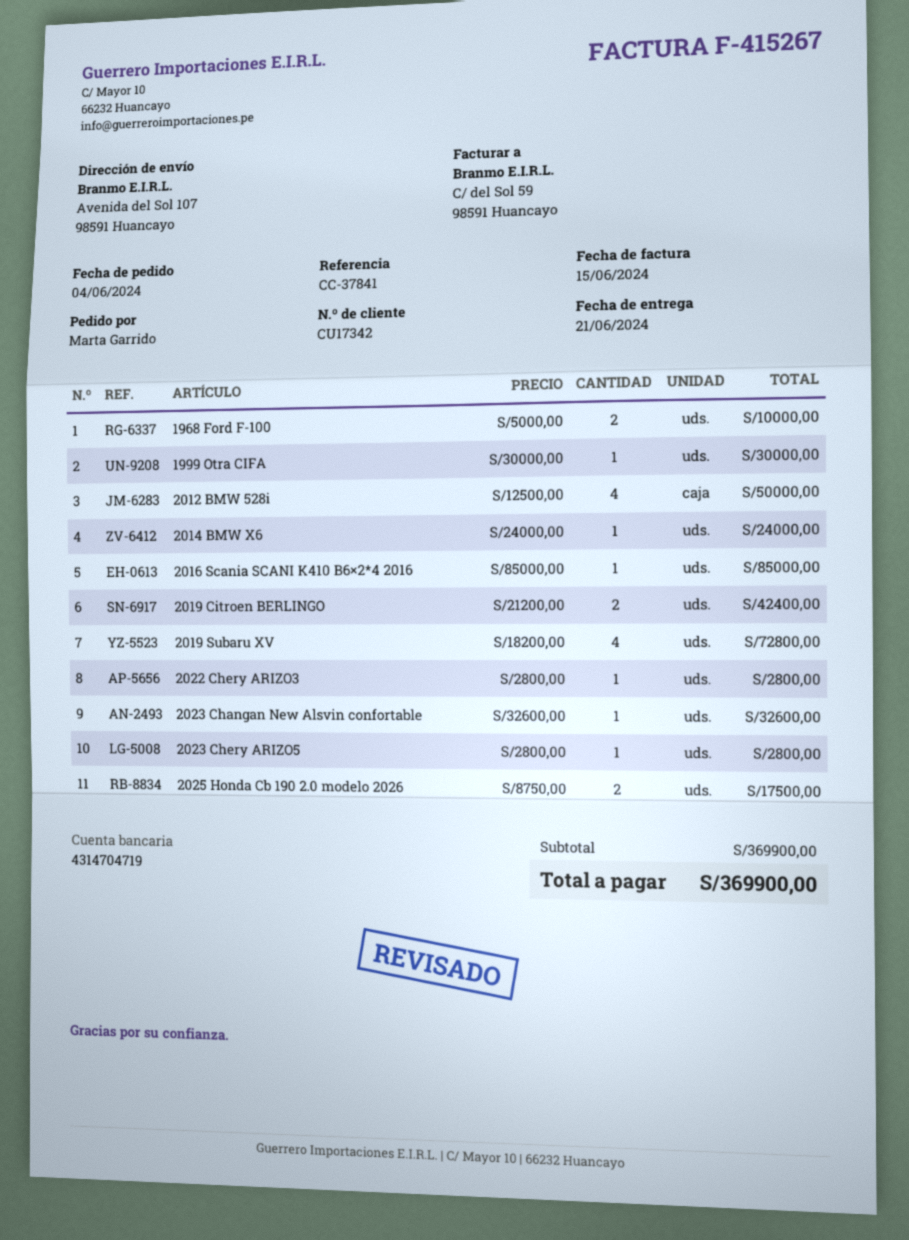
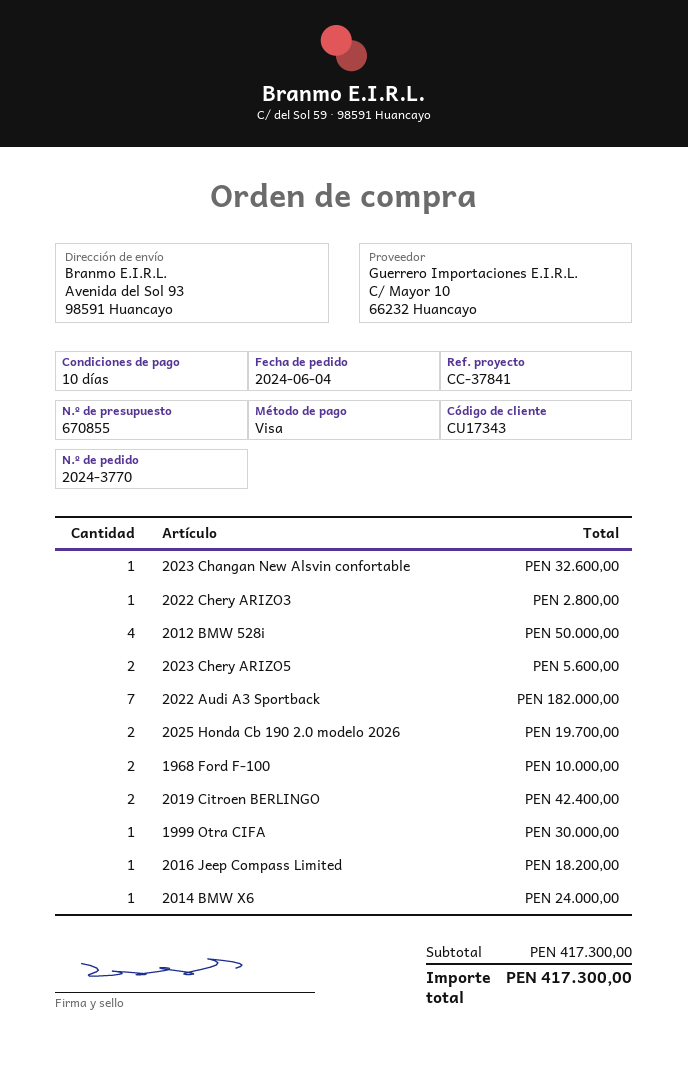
customer number: CU17342 -> CU17343
ship to: Avenida del Sol 107, 98591 Huancayo -> Avenida del Sol 93, 98591 Huancayo
2016 Scania SCANI K410 B6×2*4 2016: 1 for 85000.00 -> none
2019 Subaru XV: 4 for 72800.00 -> none
2023 Chery ARIZO5: 1 for 2800.00 -> 2 for 5600.00
2025 Honda Cb 190 2.0 modelo 2026: 2 for 17500.00 -> 2 for 19700.00
2022 Audi A3 Sportback: none -> 7 for 182000.00
2016 Jeep Compass Limited: none -> 1 for 18200.00
subtotal: 369900.00 -> 417300.00
total: 369900.00 -> 417300.00

